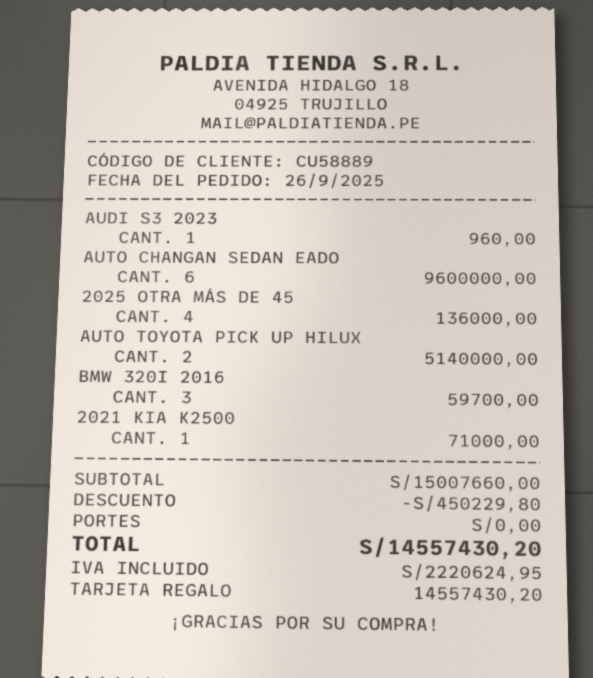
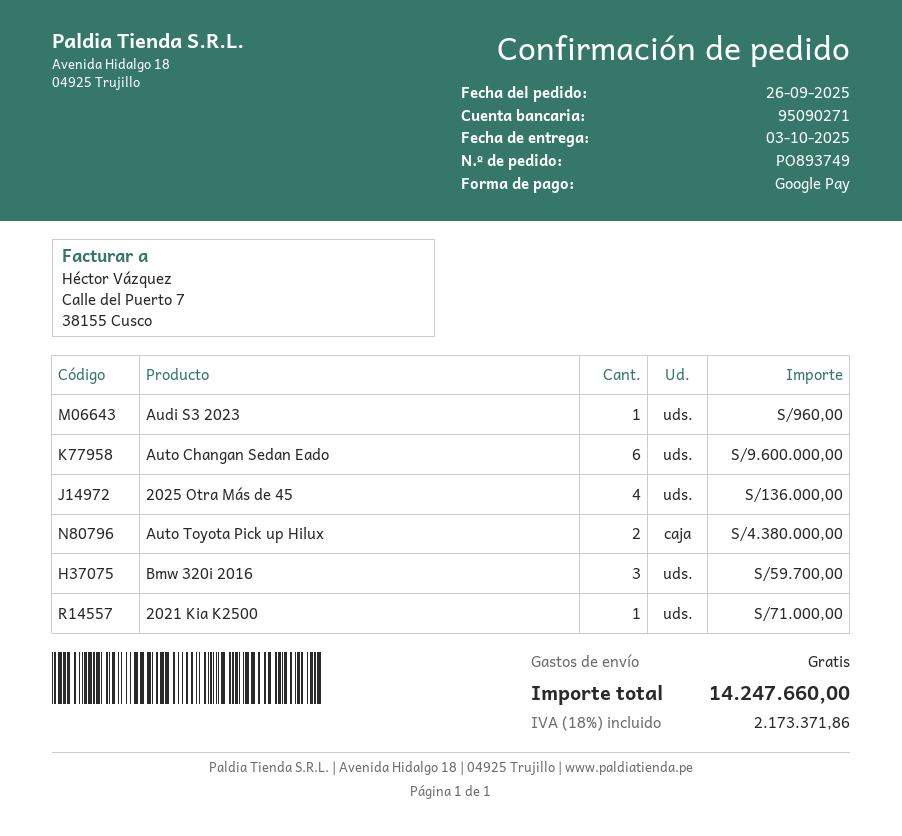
payment method: gift card -> Google Pay
AUTO TOYOTA PICK UP HILUX: 2 for 5140000.00 -> 2 for 4380000.00
discount: 450229.80 -> none
tax: 2220624.95 -> 2173371.86
total: 14557430.20 -> 14247660.00

